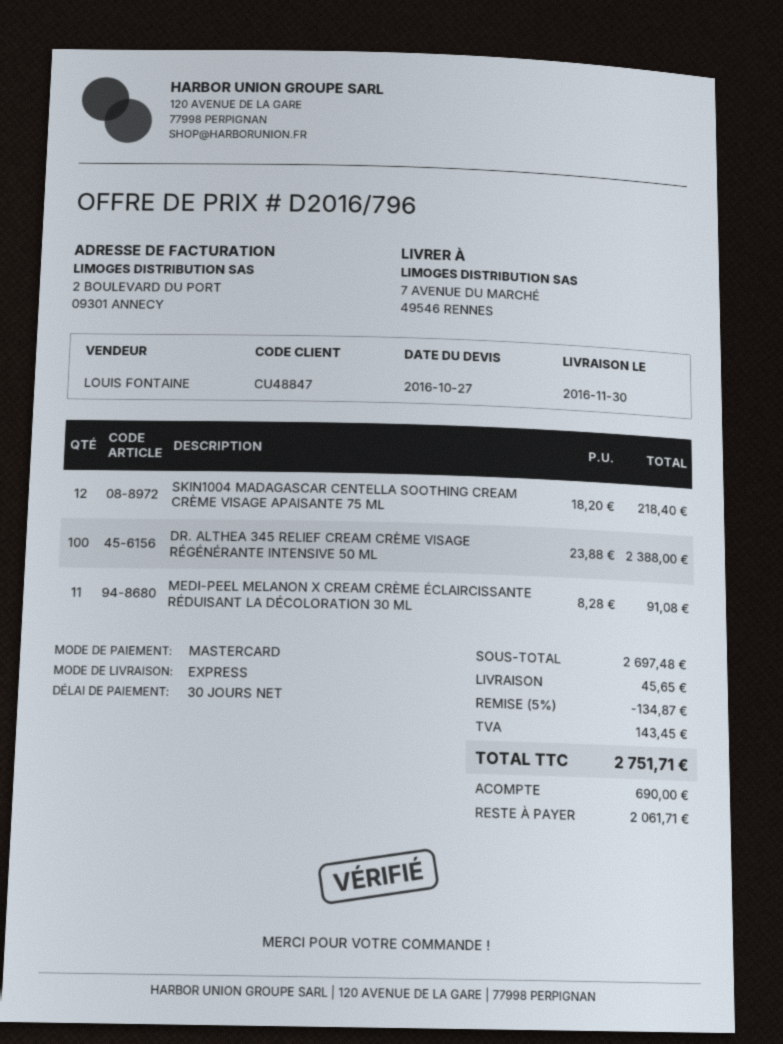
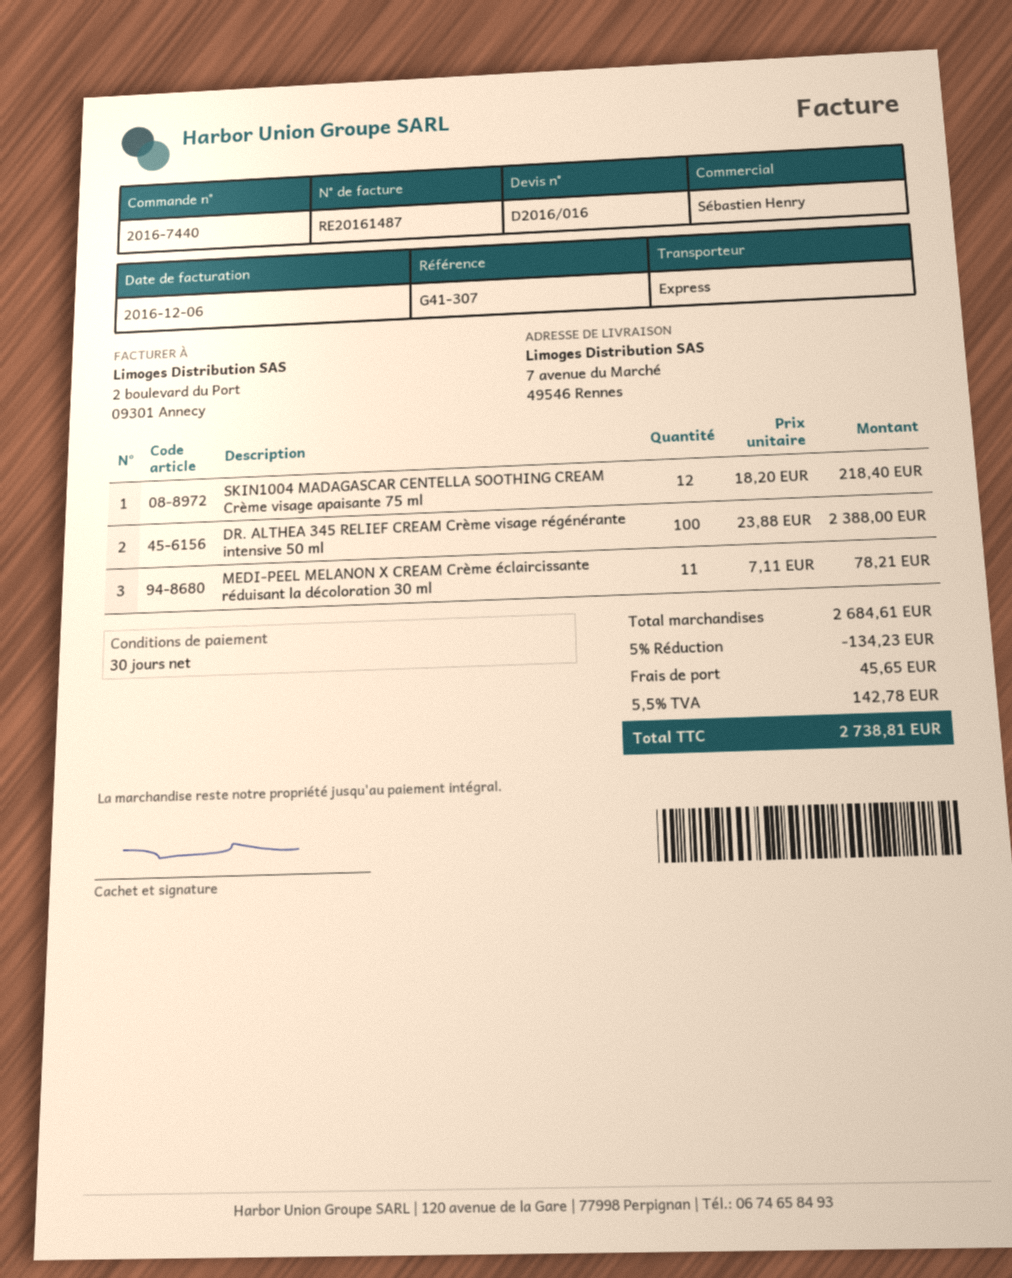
quote number: D2016/796 -> D2016/016
sales rep: LOUIS FONTAINE -> Sébastien Henry
MEDI-PEEL MELANON X CREAM CRÈME ÉCLAIRCISSANTE RÉDUISANT LA DÉCOLORATION 30 ML: 11 x 8.28 = 91.08 -> 11 x 7.11 = 78.21
subtotal: 2697.48 -> 2684.61
discount: 5% = 134.87 -> 5% = 134.23
tax: 143.45 -> 142.78
total: 2751.71 -> 2738.81

